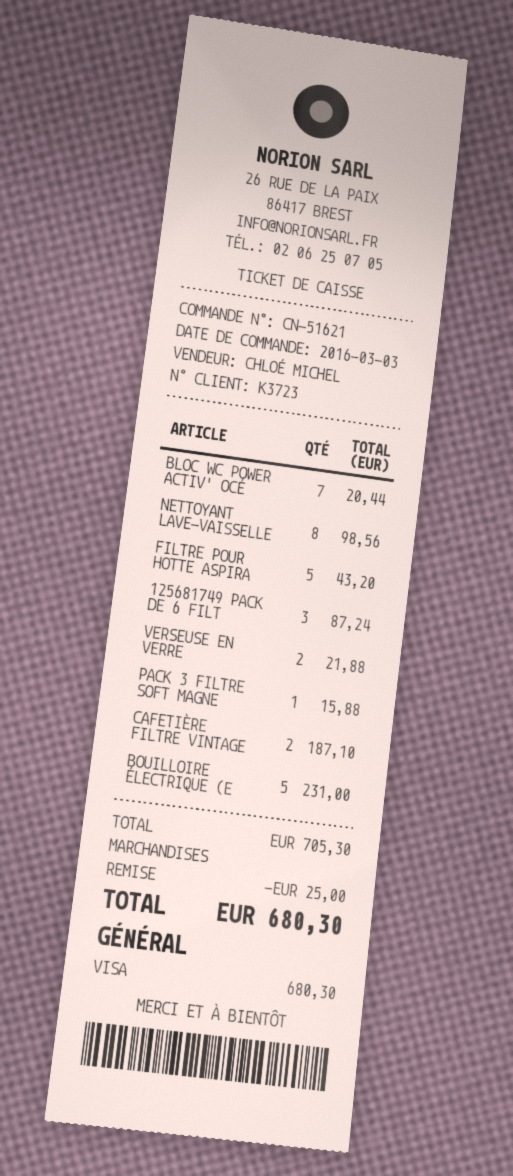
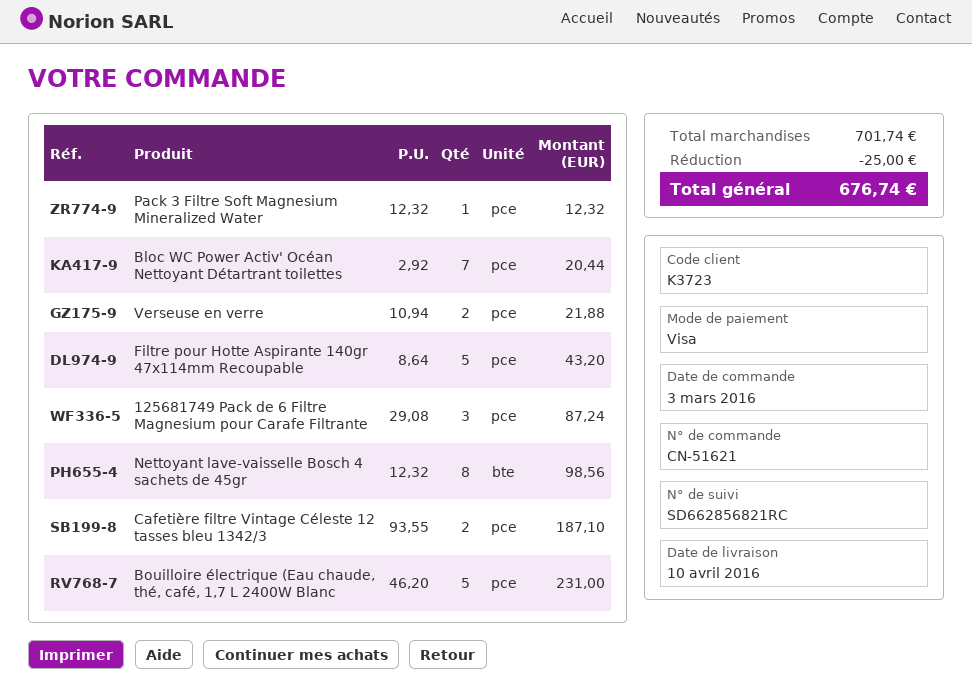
PACK 3 FILTRE SOFT MAGNE: 1 for 15.88 -> 1 for 12.32
subtotal: 705.30 -> 701.74
total: 680.30 -> 676.74

